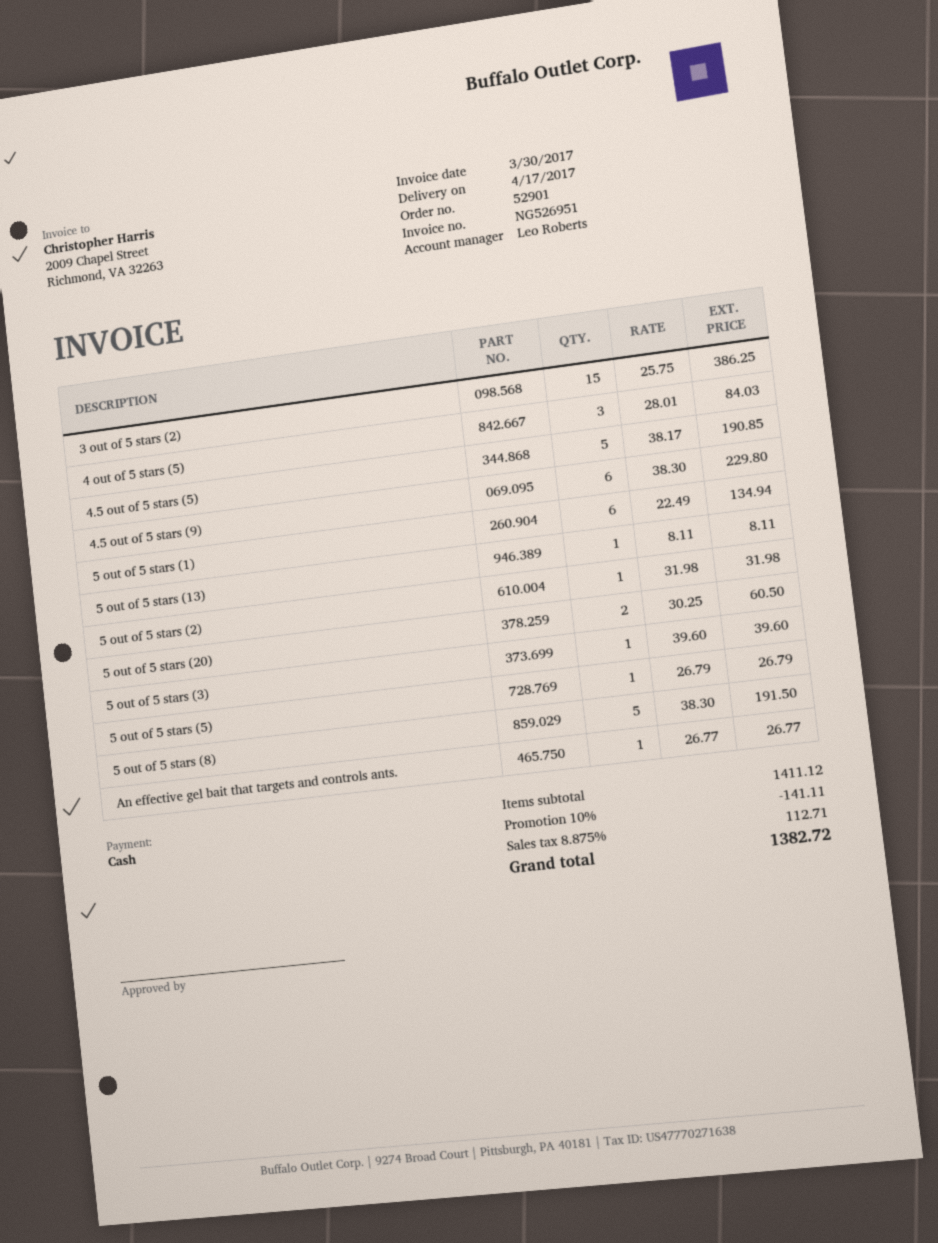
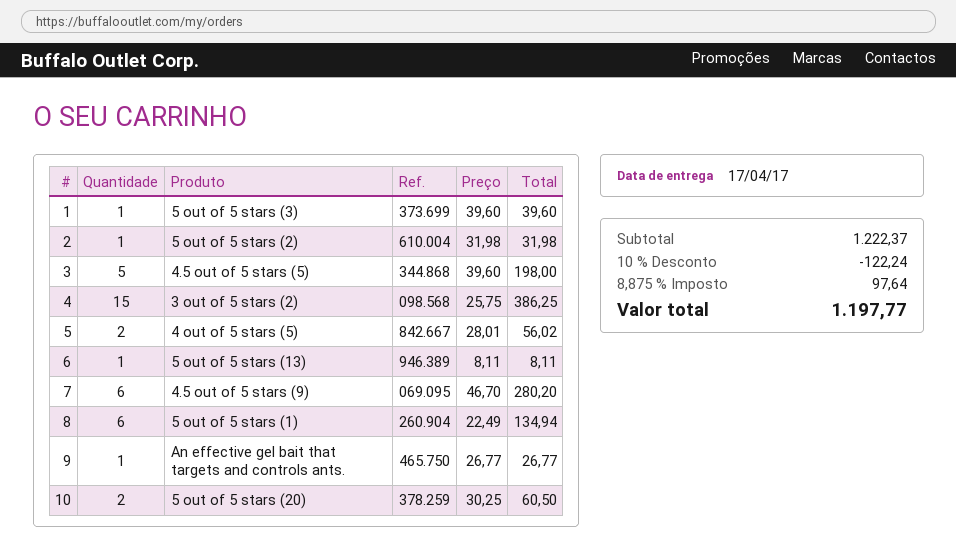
4 out of 5 stars (5): 3 x 28.01 = 84.03 -> 2 x 28.01 = 56.02
4.5 out of 5 stars (5): 5 x 38.17 = 190.85 -> 5 x 39.60 = 198.00
4.5 out of 5 stars (9): 6 x 38.30 = 229.80 -> 6 x 46.70 = 280.20
5 out of 5 stars (5): 1 x 26.79 = 26.79 -> none
5 out of 5 stars (8): 5 x 38.30 = 191.50 -> none
subtotal: 1411.12 -> 1222.37
discount: 10% = 141.11 -> 10% = 122.24
tax: 8.875% = 112.71 -> 8.875% = 97.64
total: 1382.72 -> 1197.77

